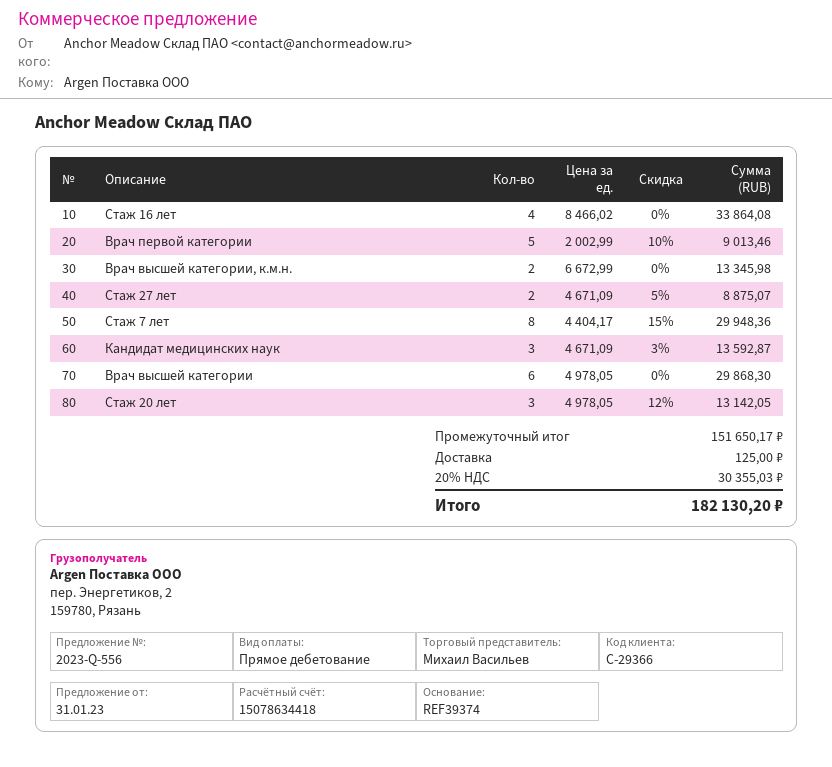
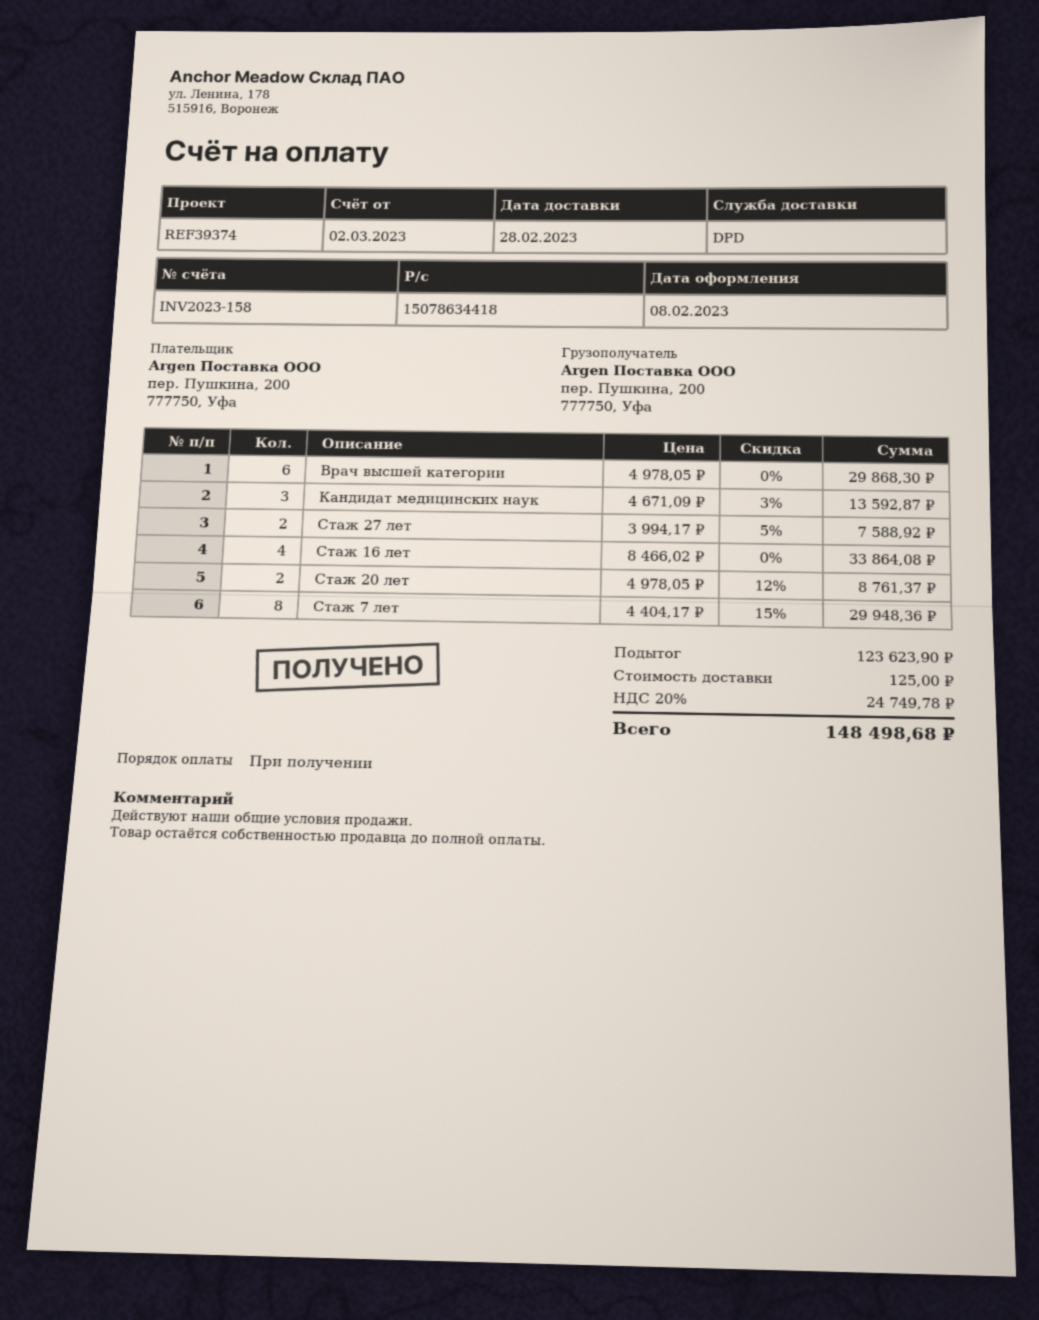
ship to: пер. Энергетиков, 2, 159780, Рязань -> пер. Пушкина, 200, 777750, Уфа
Врач первой категории: 5 x 2002.99 - 10% = 9013.46 -> none
Врач высшей категории, к.м.н.: 2 x 6672.99 = 13345.98 -> none
Стаж 27 лет: 2 x 4671.09 - 5% = 8875.07 -> 2 x 3994.17 - 5% = 7588.92
Стаж 20 лет: 3 x 4978.05 - 12% = 13142.05 -> 2 x 4978.05 - 12% = 8761.37
subtotal: 151650.17 -> 123623.90
tax: 20% = 30355.03 -> 20% = 24749.78
total: 182130.20 -> 148498.68

